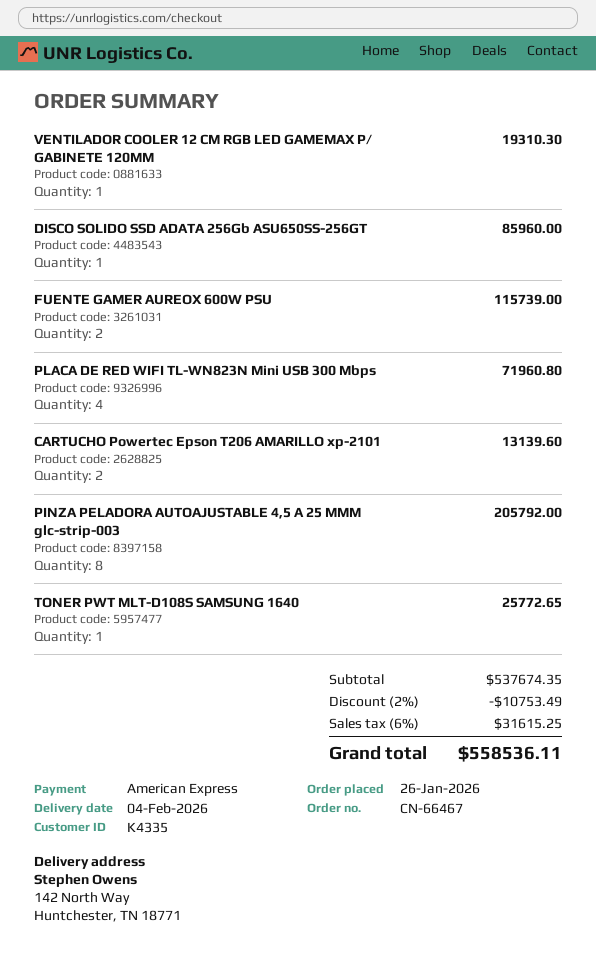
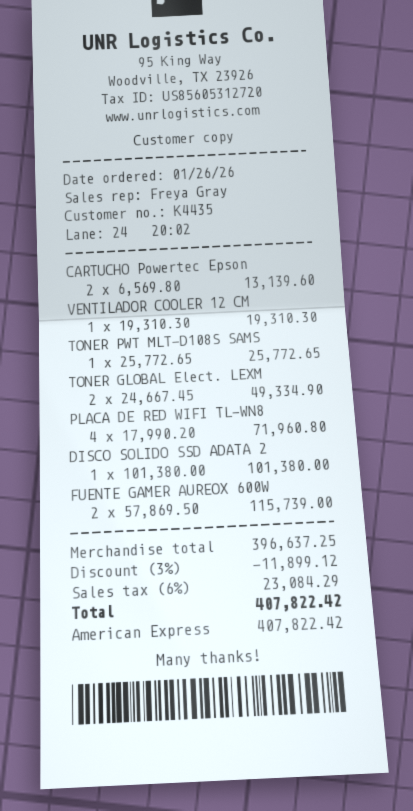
customer number: K4335 -> K4435
DISCO SOLIDO SSD ADATA 256Gb ASU650SS-256GT: 1 for 85960.00 -> 1 for 101380.00
PINZA PELADORA AUTOAJUSTABLE 4,5 A 25 MMM glc-strip-003: 8 for 205792.00 -> none
TONER GLOBAL Elect. LEXM: none -> 2 for 49334.90
subtotal: 537674.35 -> 396637.25
discount: 2% = 10753.49 -> 3% = 11899.12
tax: 6% = 31615.25 -> 6% = 23084.29
total: 558536.11 -> 407822.42

